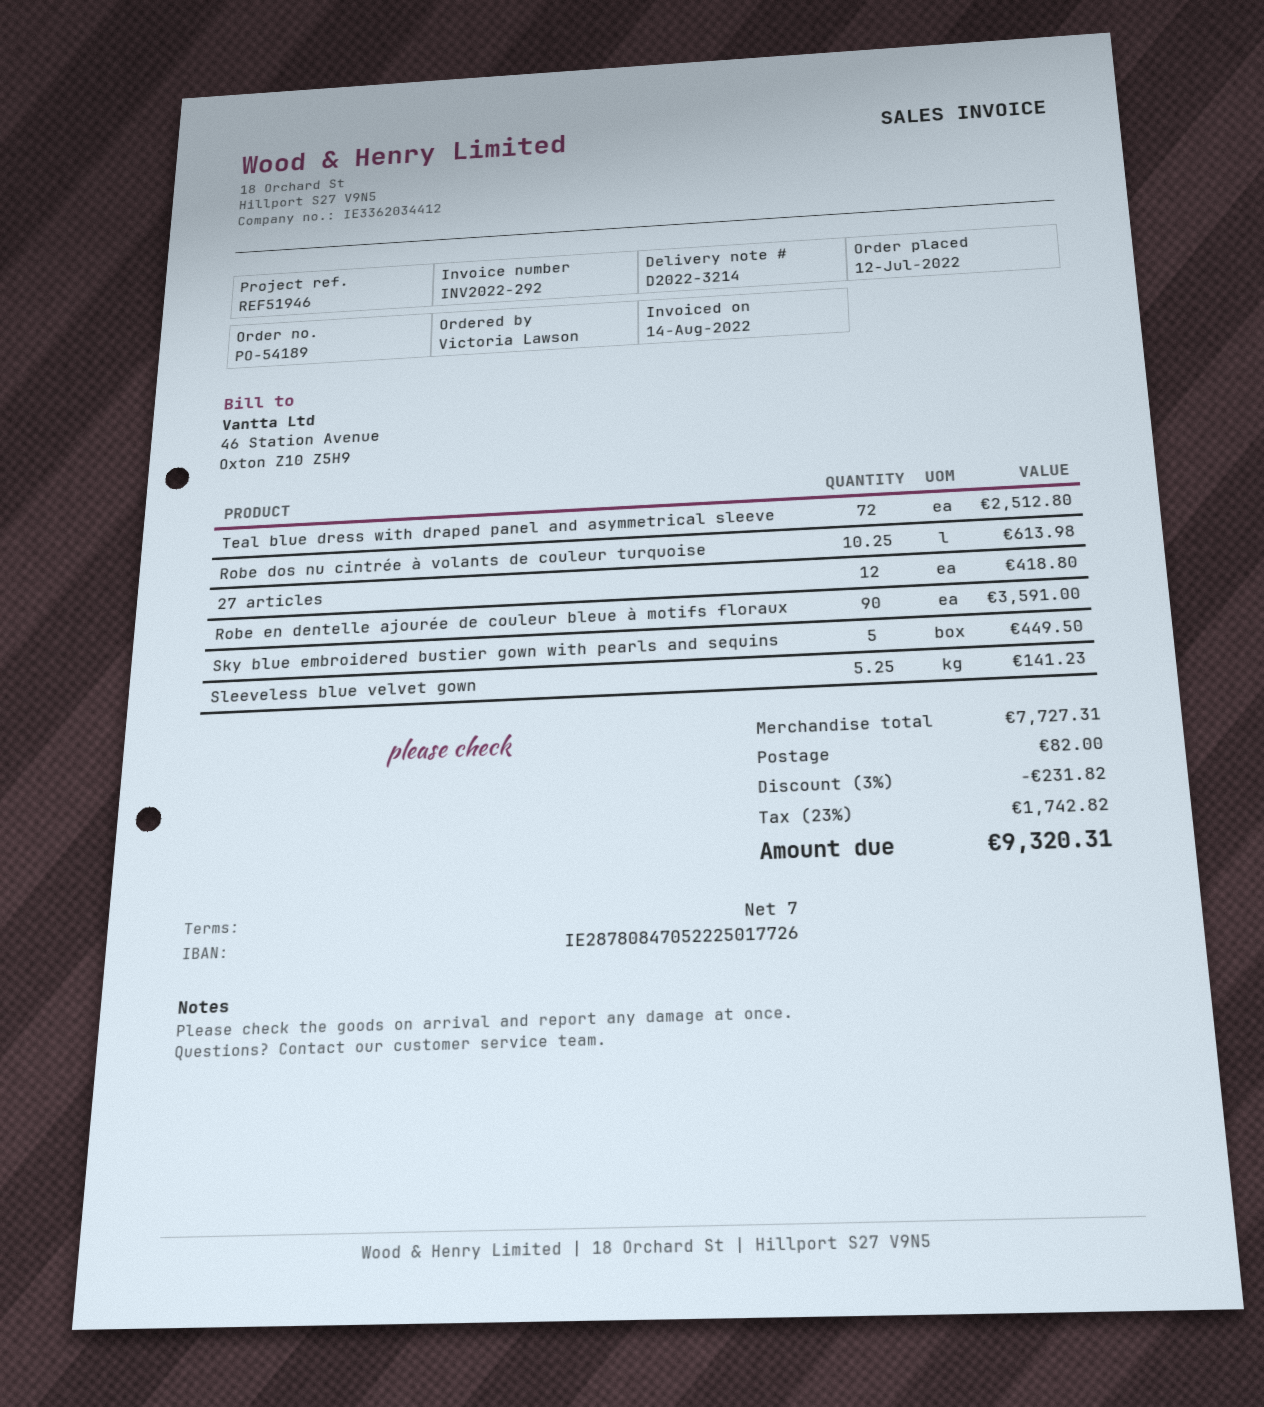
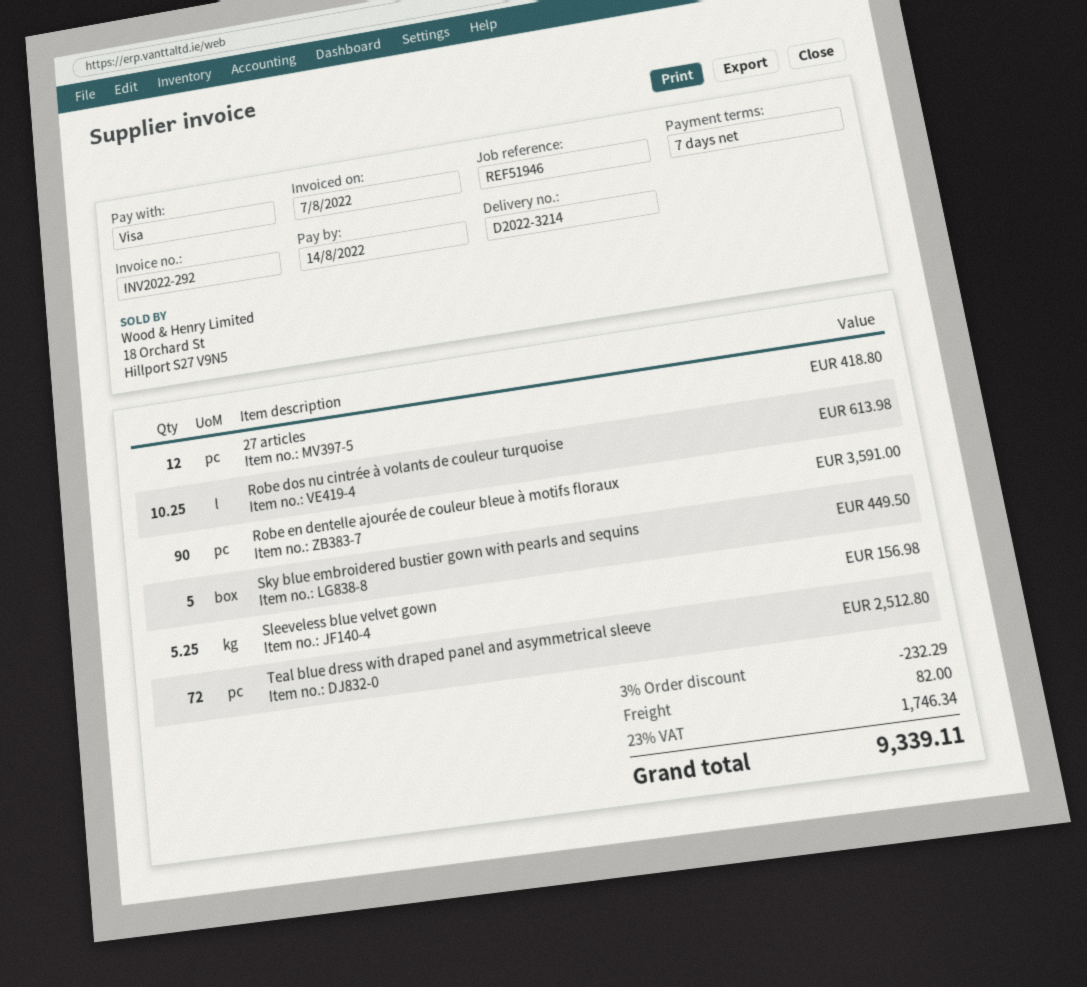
invoice date: 2022-08-14 -> 2022-08-07
Sleeveless blue velvet gown: 5.25 for 141.23 -> 5.25 for 156.98
discount: 3% = 231.82 -> 3% = 232.29
tax: 23% = 1742.82 -> 23% = 1746.34
total: 9320.31 -> 9339.11

